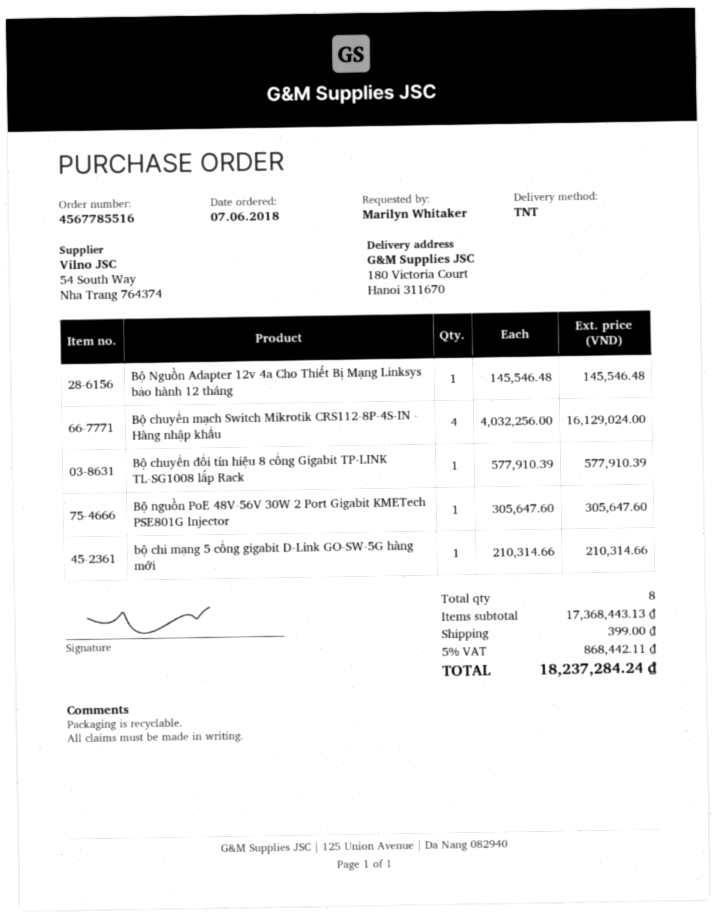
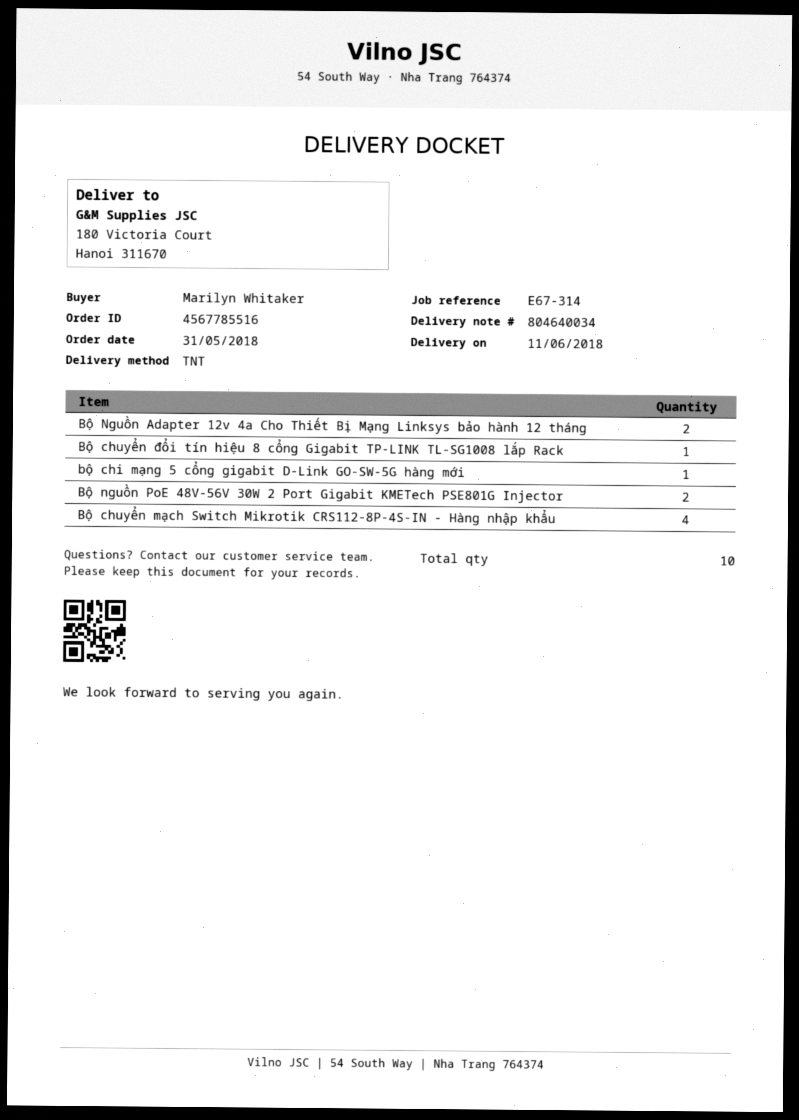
order date: 2018-06-07 -> 2018-05-31
Bộ Nguồn Adapter 12v 4a Cho Thiết Bị Mạng Linksys bảo hành 12 tháng: 1 -> 2
Bộ nguồn PoE 48V-56V 30W 2 Port Gigabit KMETech PSE801G Injector: 1 -> 2
total quantity: 8 -> 10

